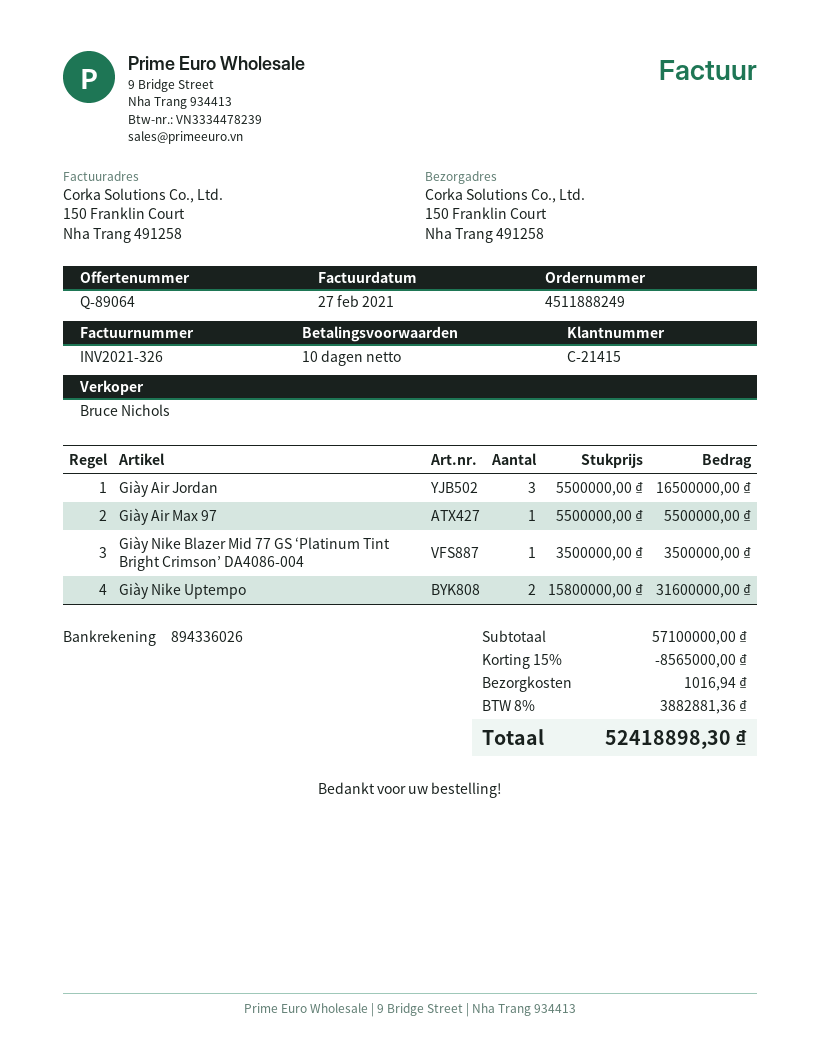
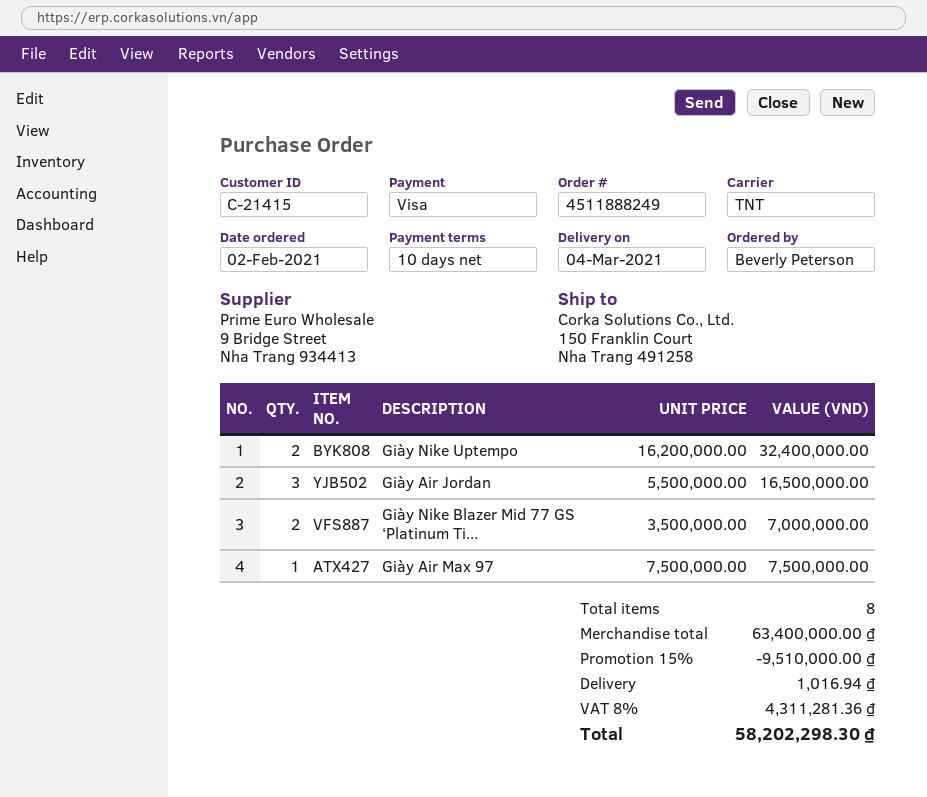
Giày Air Max 97: 1 x 5500000.00 = 5500000.00 -> 1 x 7500000.00 = 7500000.00
Giày Nike Blazer Mid 77 GS ‘Platinum Tint Bright Crimson’ DA4086-004: 1 x 3500000.00 = 3500000.00 -> 2 x 3500000.00 = 7000000.00
Giày Nike Uptempo: 2 x 15800000.00 = 31600000.00 -> 2 x 16200000.00 = 32400000.00
subtotal: 57100000.00 -> 63400000.00
discount: 15% = 8565000.00 -> 15% = 9510000.00
tax: 8% = 3882881.36 -> 8% = 4311281.36
total: 52418898.30 -> 58202298.30

